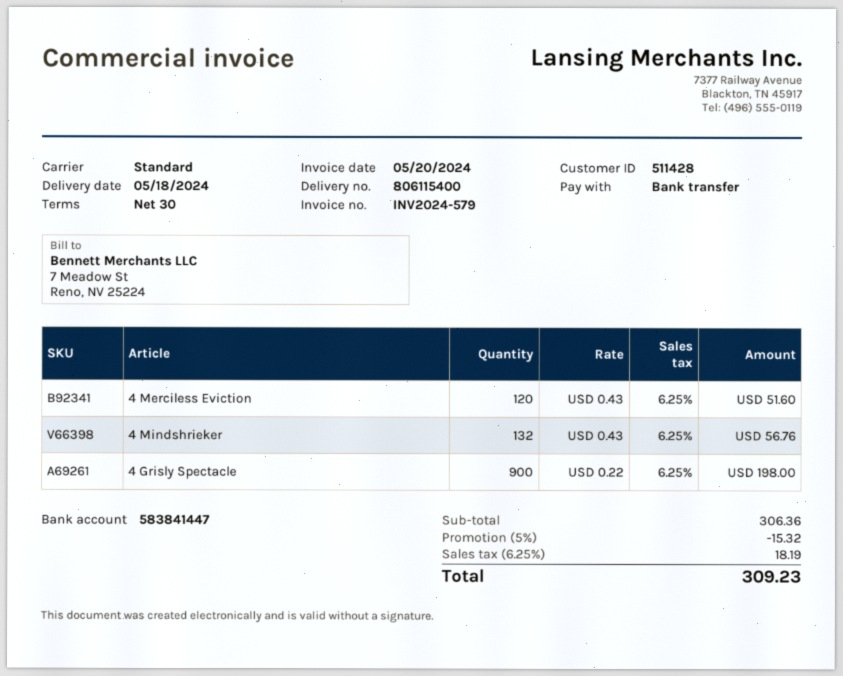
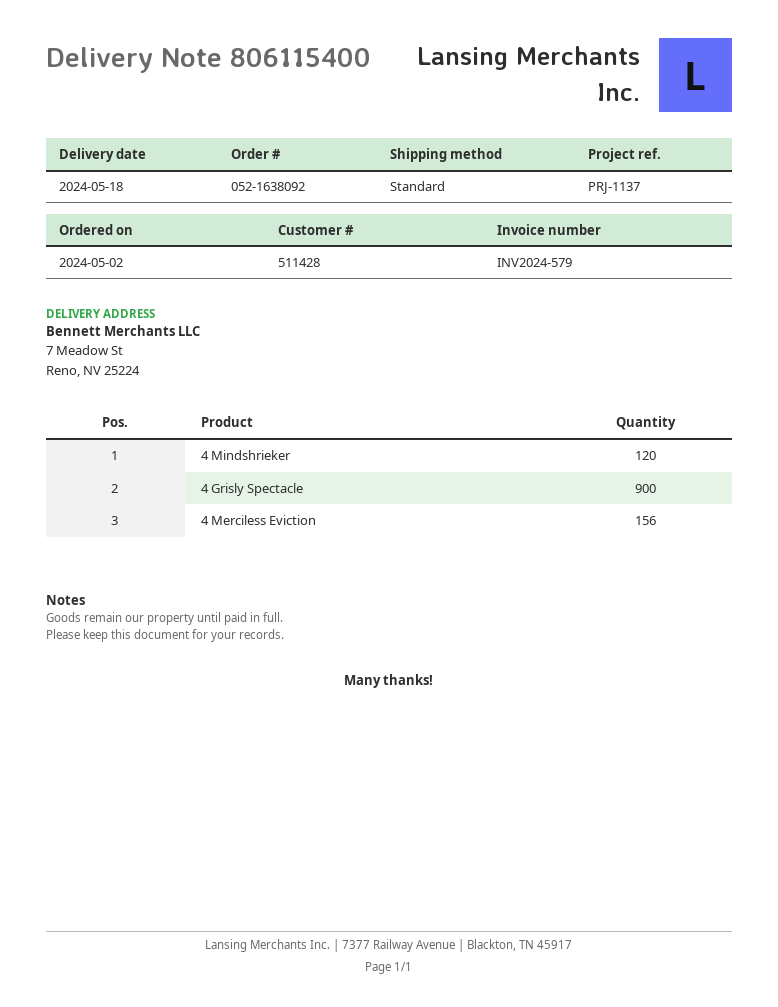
4 Merciless Eviction: 120 -> 156
4 Mindshrieker: 132 -> 120

